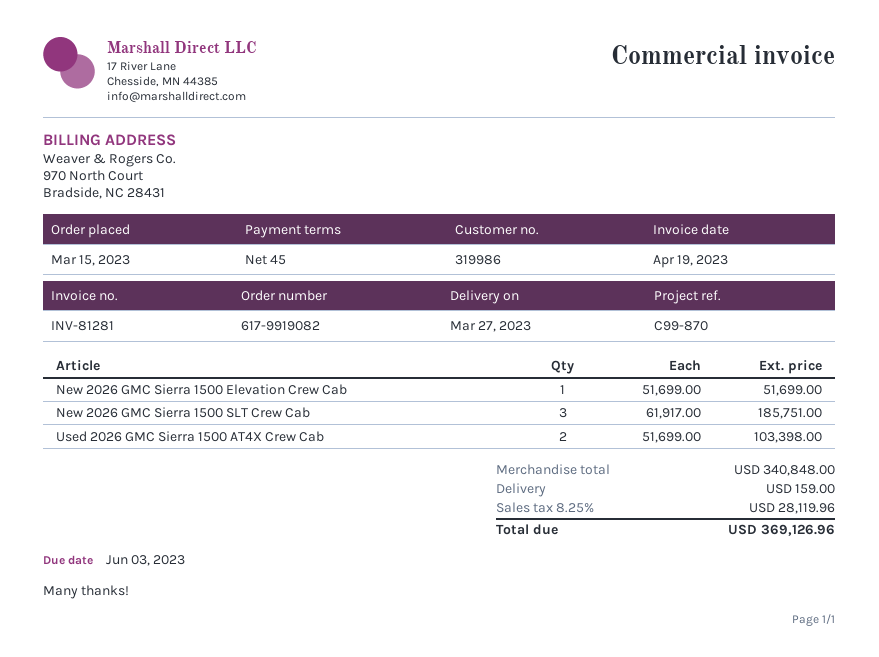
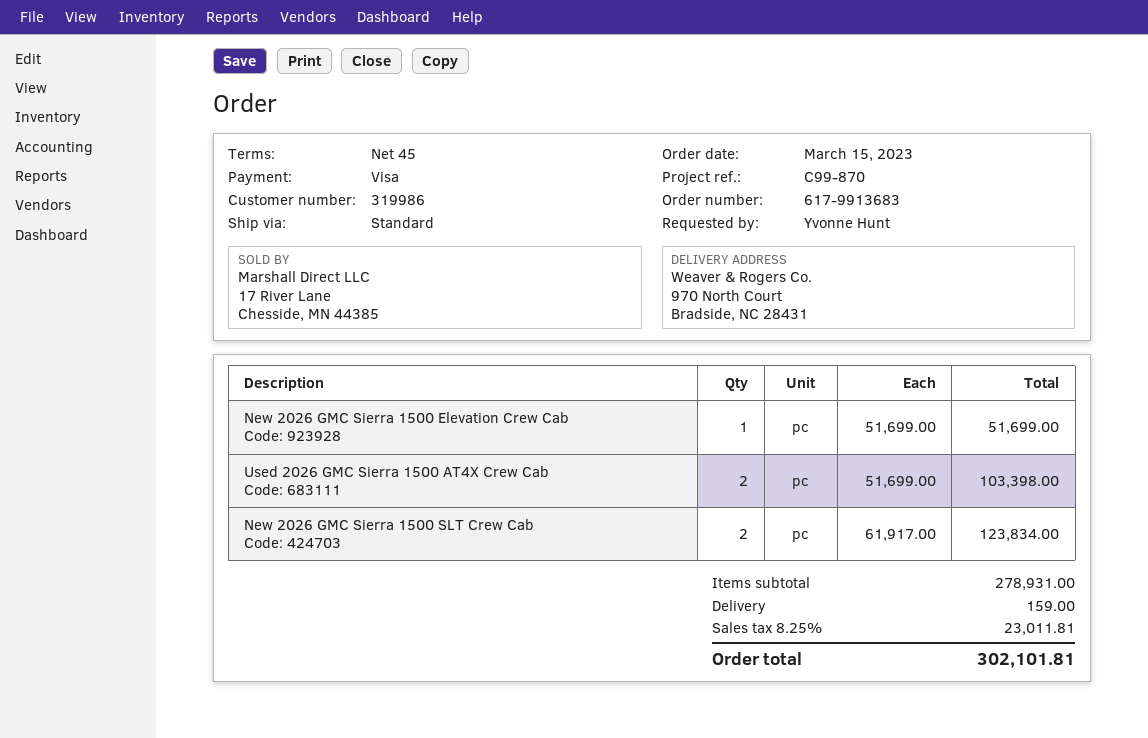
order number: 617-9919082 -> 617-9913683
New 2026 GMC Sierra 1500 SLT Crew Cab: 3 x 61917.00 = 185751.00 -> 2 x 61917.00 = 123834.00
subtotal: 340848.00 -> 278931.00
tax: 8.25% = 28119.96 -> 8.25% = 23011.81
total: 369126.96 -> 302101.81

